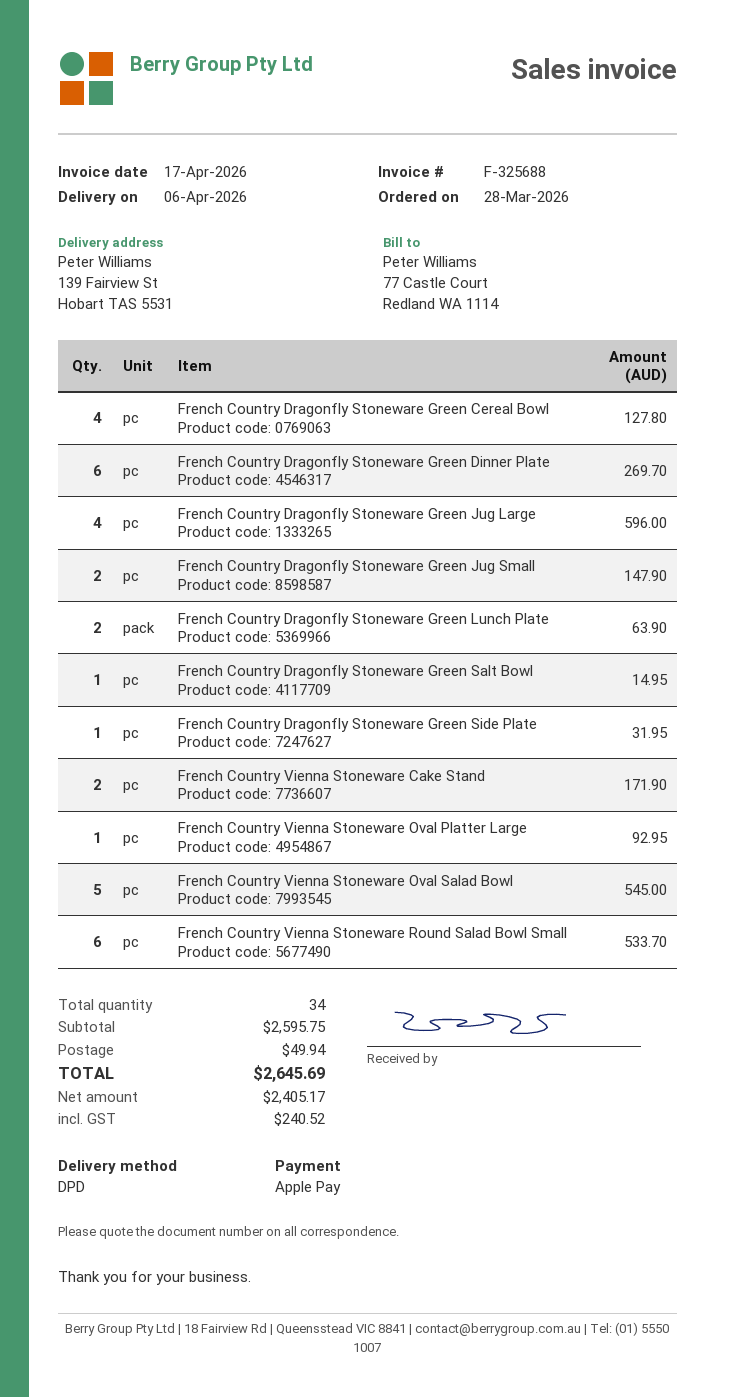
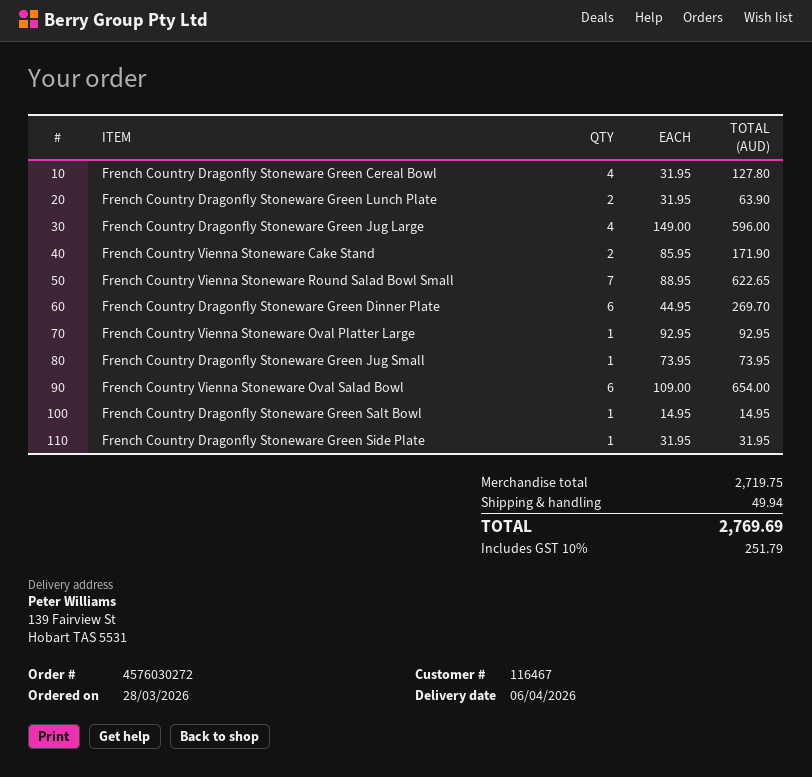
French Country Dragonfly Stoneware Green Jug Small: 2 for 147.90 -> 1 for 73.95
French Country Vienna Stoneware Oval Salad Bowl: 5 for 545.00 -> 6 for 654.00
French Country Vienna Stoneware Round Salad Bowl Small: 6 for 533.70 -> 7 for 622.65
subtotal: 2595.75 -> 2719.75
tax: 240.52 -> 251.79
total: 2645.69 -> 2769.69

